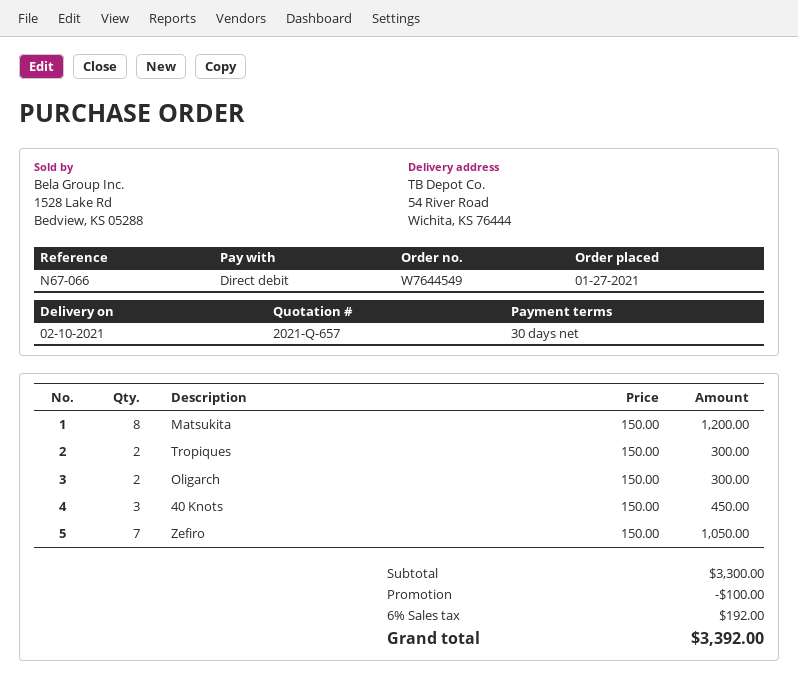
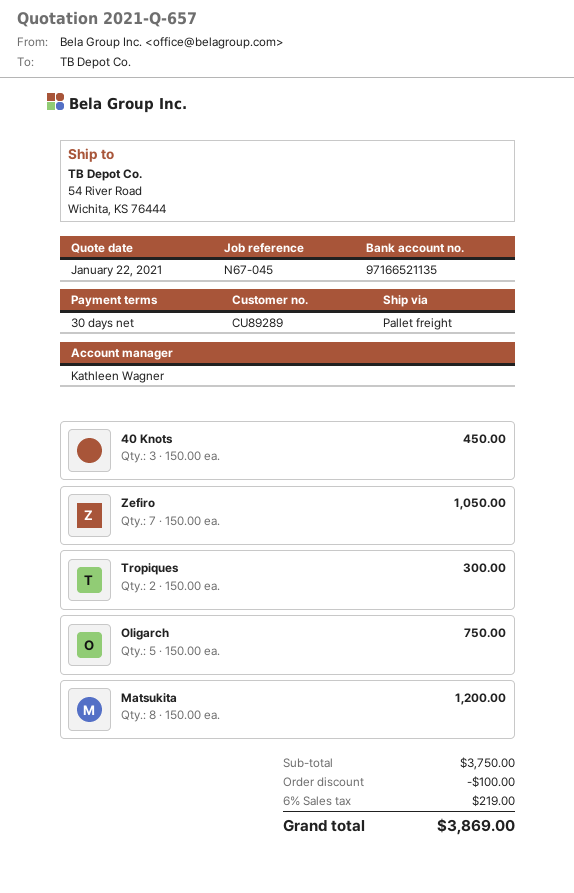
reference: N67-066 -> N67-045
Oligarch: 2 x 150.00 = 300.00 -> 5 x 150.00 = 750.00
subtotal: 3300.00 -> 3750.00
tax: 6% = 192.00 -> 6% = 219.00
total: 3392.00 -> 3869.00

